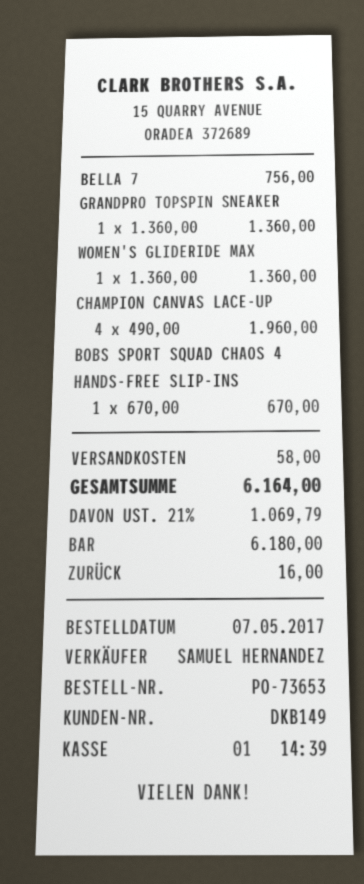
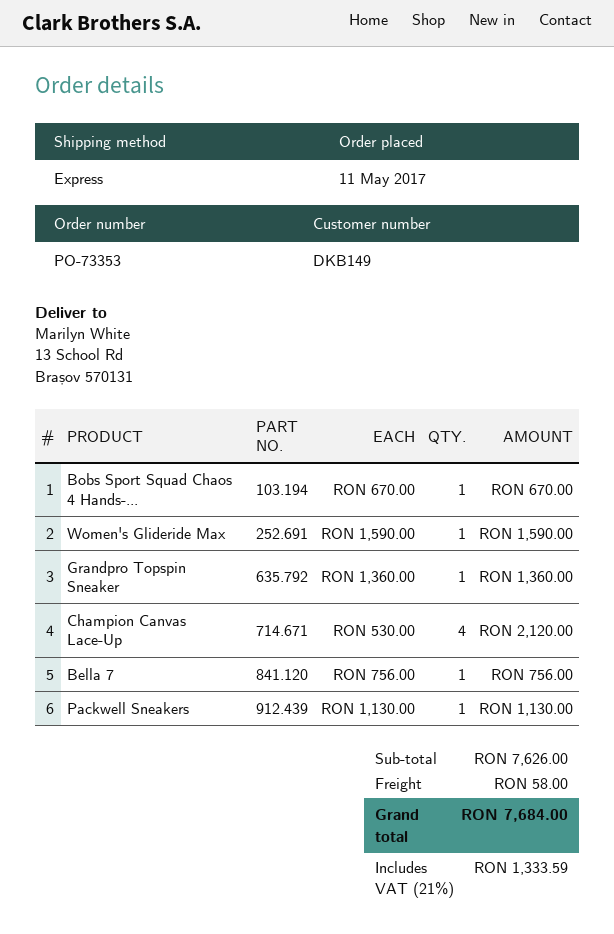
order number: PO-73653 -> PO-73353
order date: 2017-05-07 -> 2017-05-11
WOMEN'S GLIDERIDE MAX: 1 x 1360.00 = 1360.00 -> 1 x 1590.00 = 1590.00
CHAMPION CANVAS LACE-UP: 4 x 490.00 = 1960.00 -> 4 x 530.00 = 2120.00
Packwell Sneakers: none -> 1 x 1130.00 = 1130.00
tax: 21% = 1069.79 -> 21% = 1333.59
total: 6164.00 -> 7684.00

